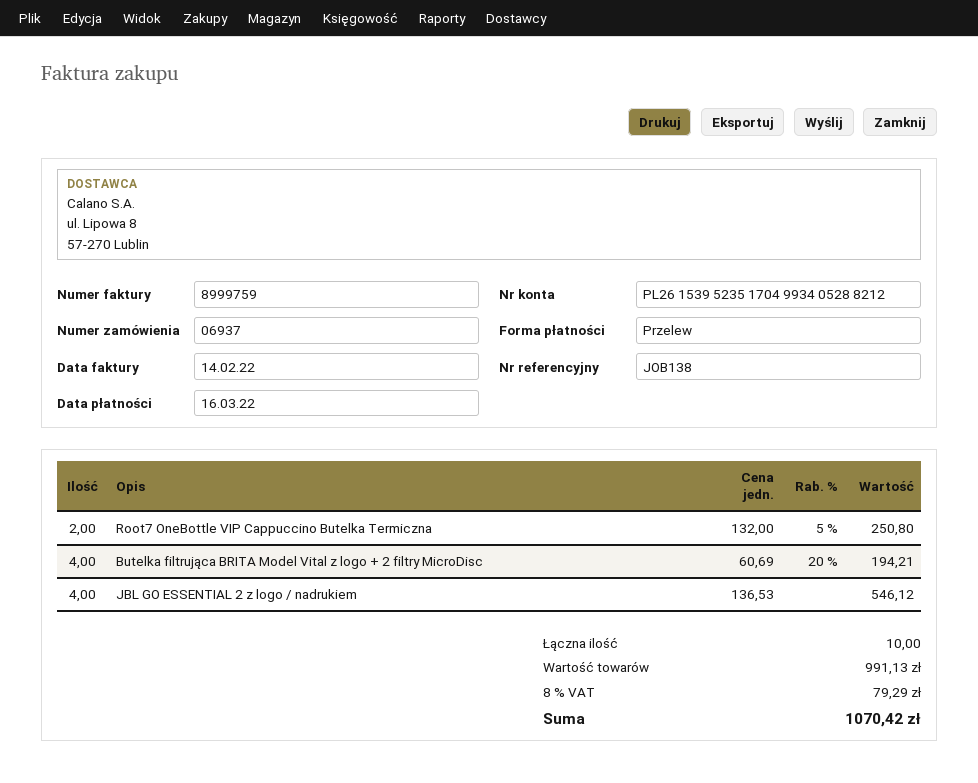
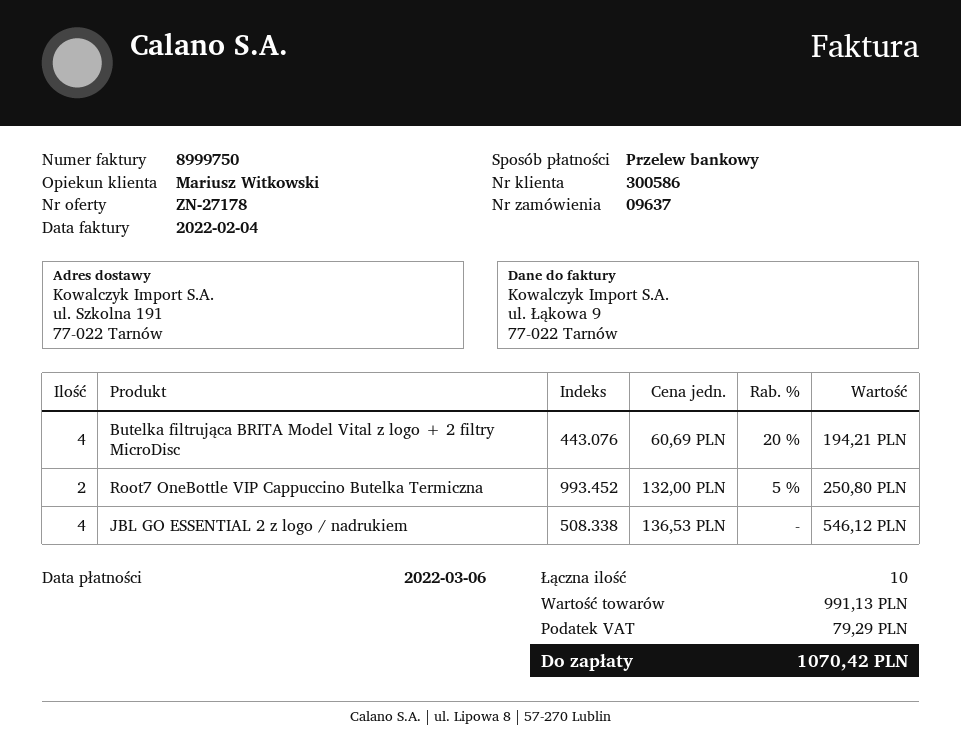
order number: 06937 -> 09637
invoice number: 8999759 -> 8999750
invoice date: 2022-02-14 -> 2022-02-04
due date: 2022-03-16 -> 2022-03-06

